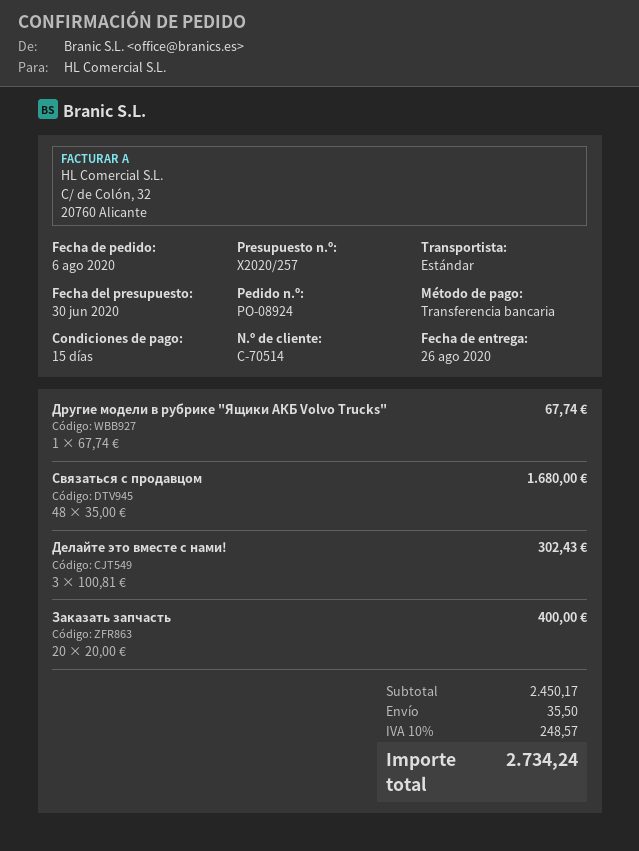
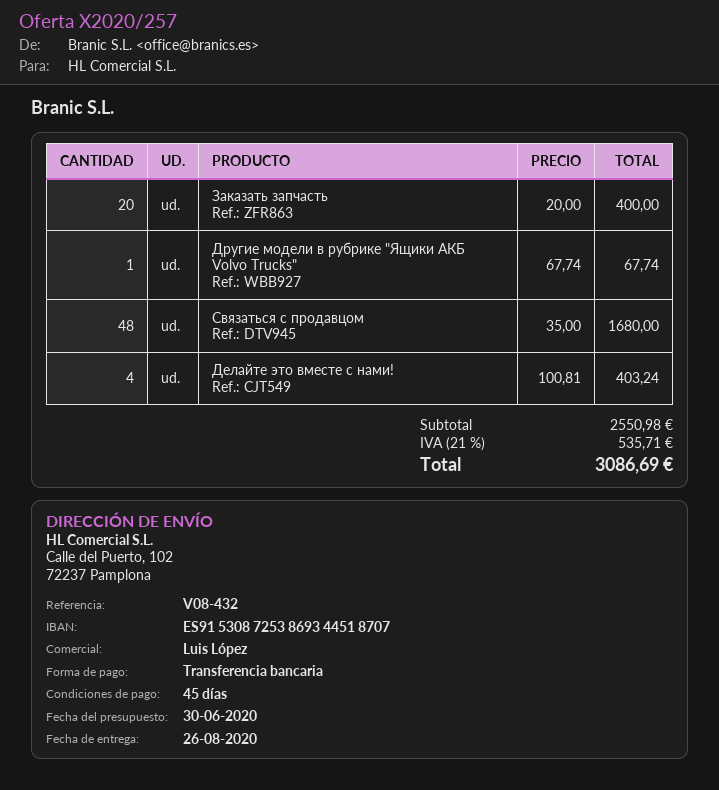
payment terms: 15 days -> 45 days
Делайте это вместе с нами!: 3 x 100.81 = 302.43 -> 4 x 100.81 = 403.24
subtotal: 2450.17 -> 2550.98
shipping: 35.50 -> none
tax: 10% = 248.57 -> 21% = 535.71
total: 2734.24 -> 3086.69

